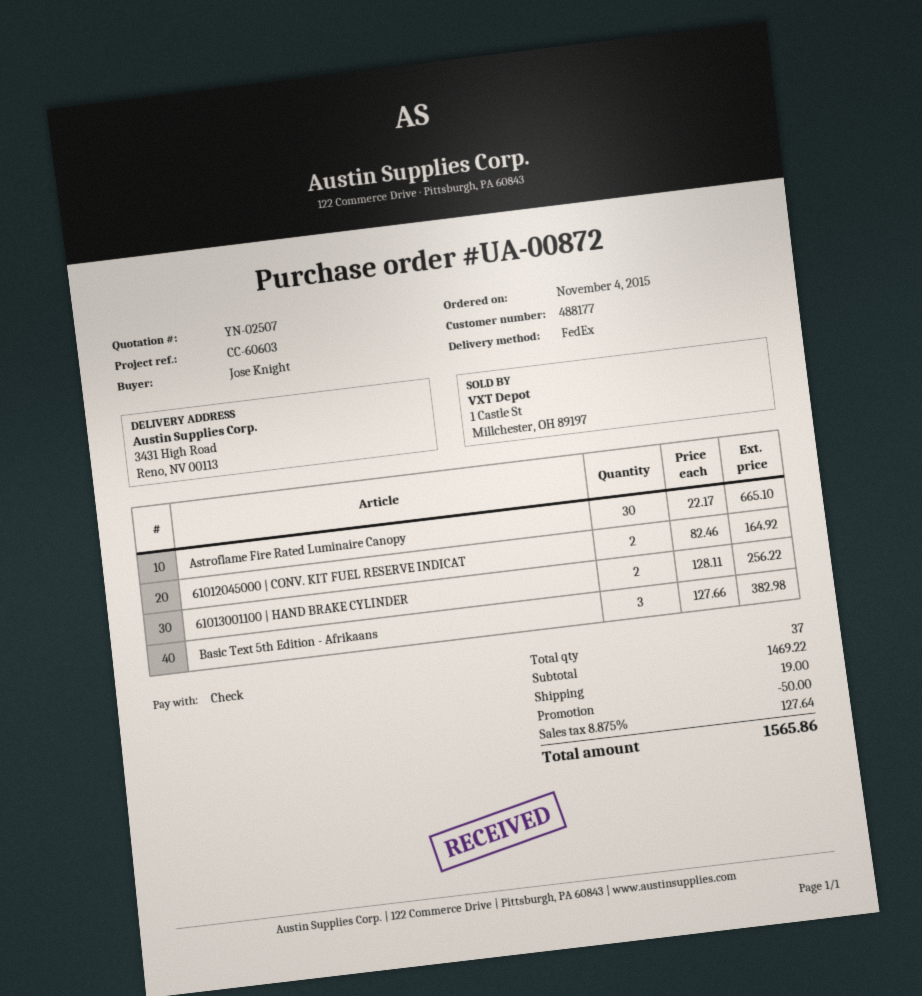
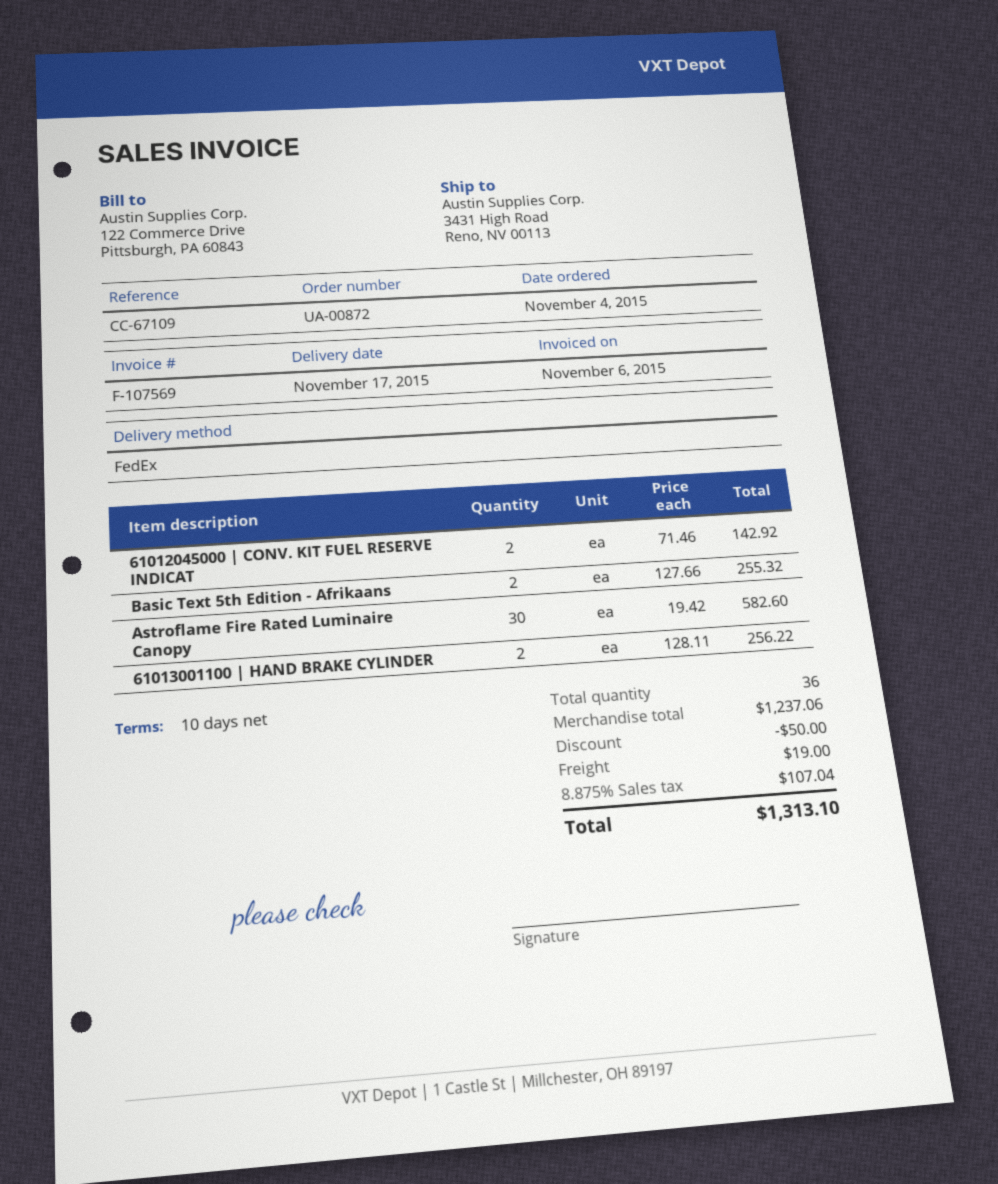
reference: CC-60603 -> CC-67109
Astroflame Fire Rated Luminaire Canopy: 30 x 22.17 = 665.10 -> 30 x 19.42 = 582.60
61012045000 | CONV. KIT FUEL RESERVE INDICAT: 2 x 82.46 = 164.92 -> 2 x 71.46 = 142.92
Basic Text 5th Edition - Afrikaans: 3 x 127.66 = 382.98 -> 2 x 127.66 = 255.32
total quantity: 37 -> 36
subtotal: 1469.22 -> 1237.06
tax: 8.875% = 127.64 -> 8.875% = 107.04
total: 1565.86 -> 1313.10

